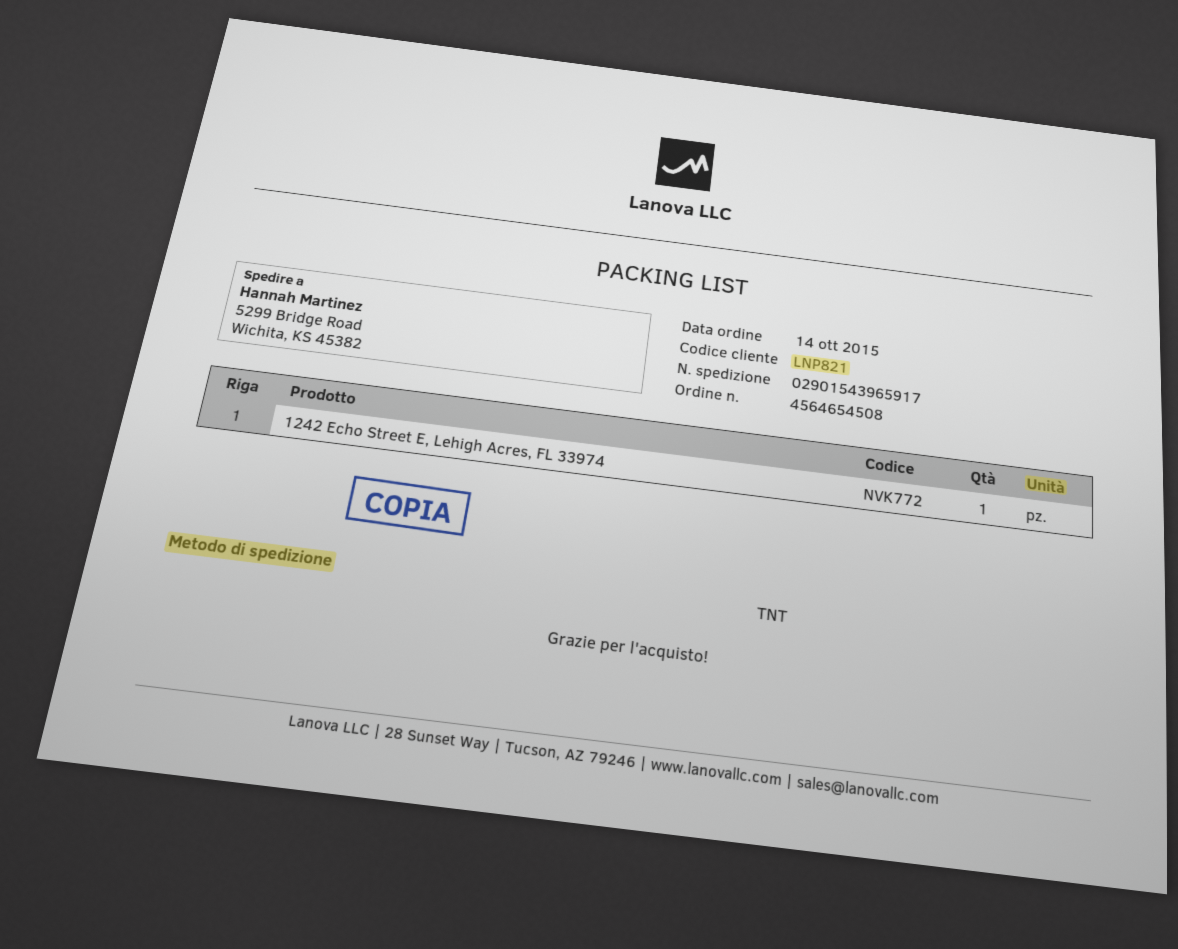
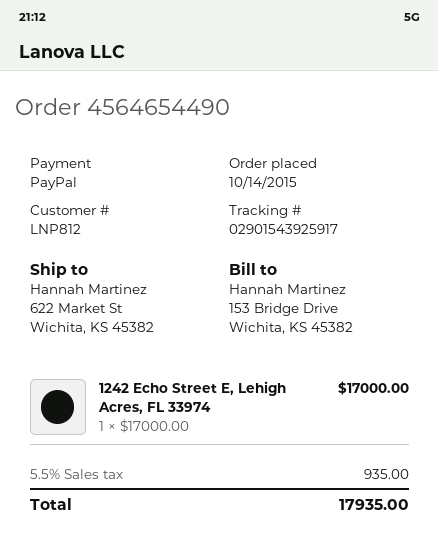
order number: 4564654508 -> 4564654490
customer number: LNP821 -> LNP812
tracking number: 02901543965917 -> 02901543925917
ship to: 5299 Bridge Road, Wichita, KS 45382 -> 622 Market St, Wichita, KS 45382

